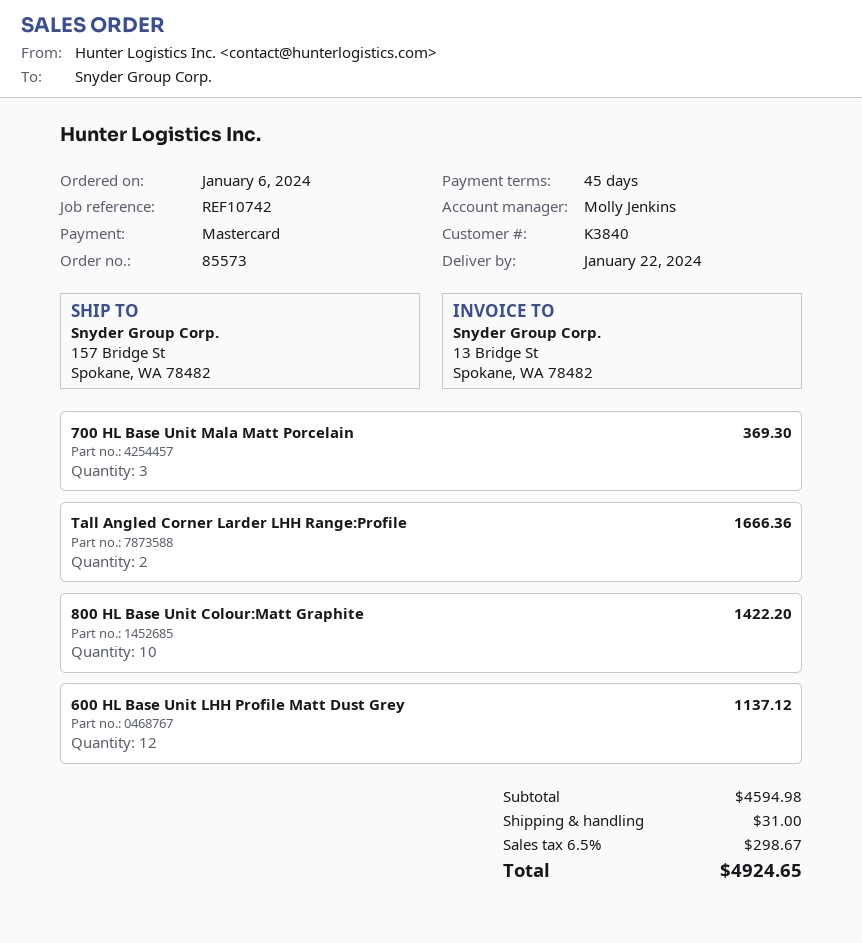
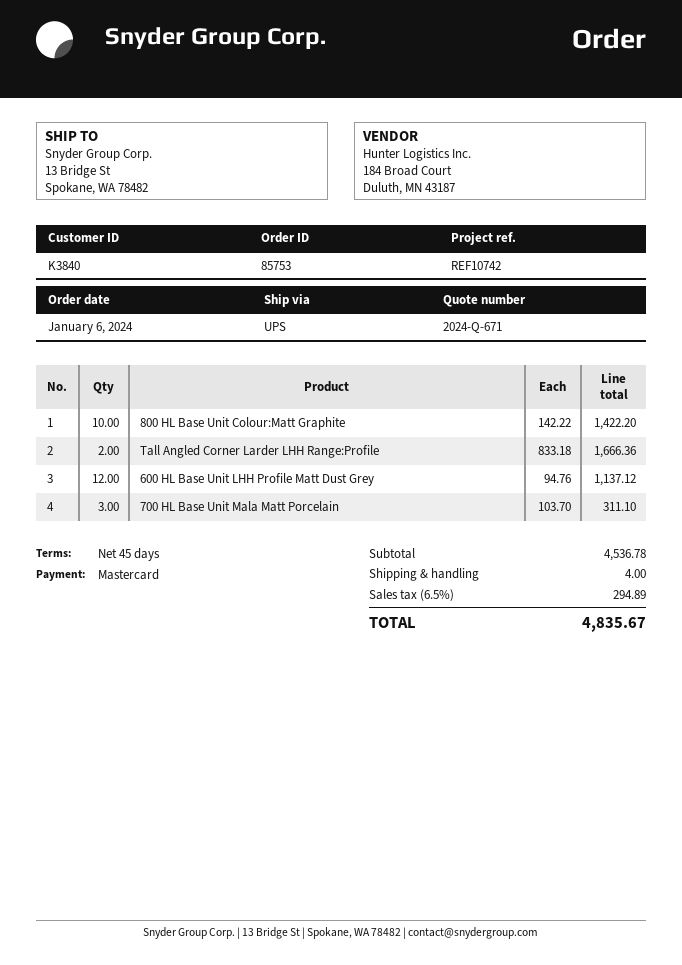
order number: 85573 -> 85753
ship to: 157 Bridge St, Spokane, WA 78482 -> 13 Bridge St, Spokane, WA 78482
700 HL Base Unit Mala Matt Porcelain: 3 for 369.30 -> 3 for 311.10
subtotal: 4594.98 -> 4536.78
shipping: 31.00 -> 4.00
tax: 6.5% = 298.67 -> 6.5% = 294.89
total: 4924.65 -> 4835.67

